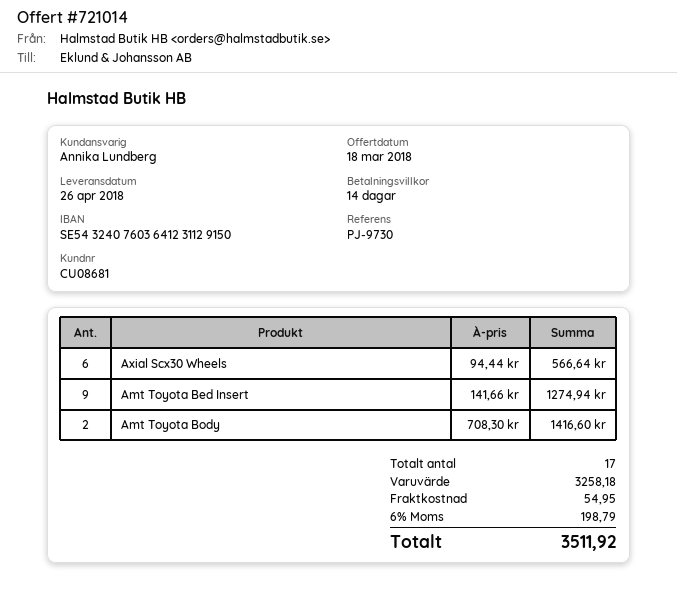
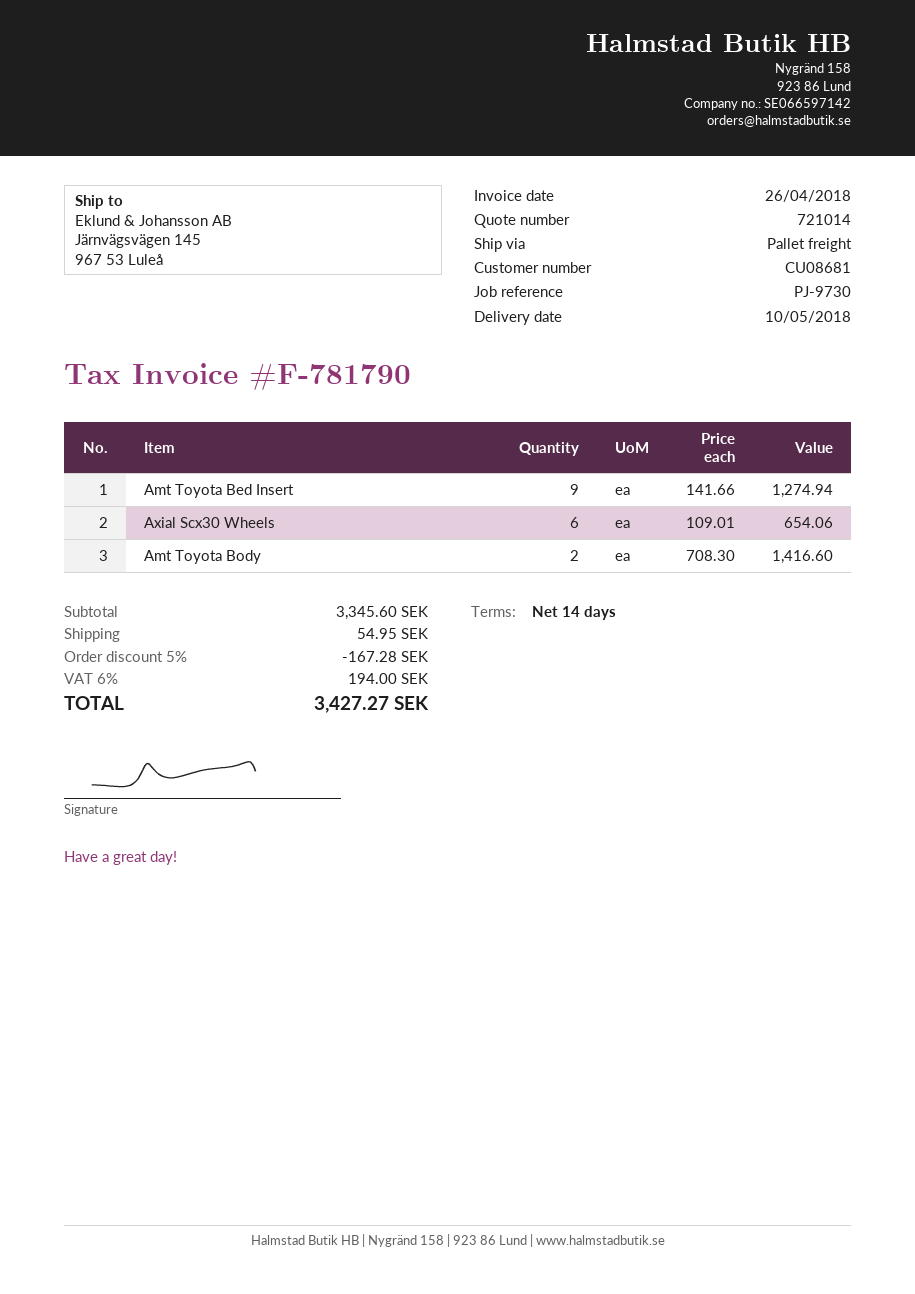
delivery date: 2018-04-26 -> 2018-05-10
Axial Scx30 Wheels: 6 x 94.44 = 566.64 -> 6 x 109.01 = 654.06
subtotal: 3258.18 -> 3345.60
discount: none -> 5% = 167.28
tax: 6% = 198.79 -> 6% = 194.00
total: 3511.92 -> 3427.27

